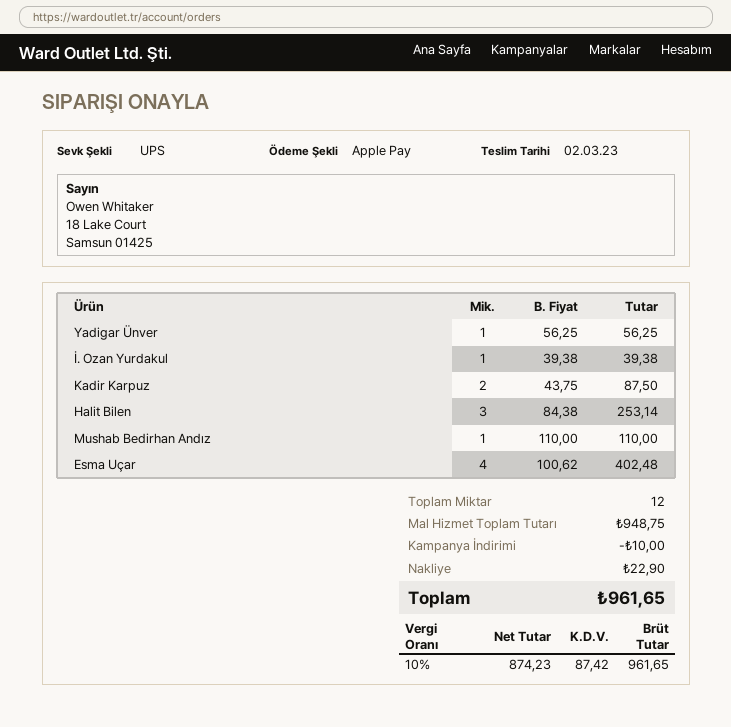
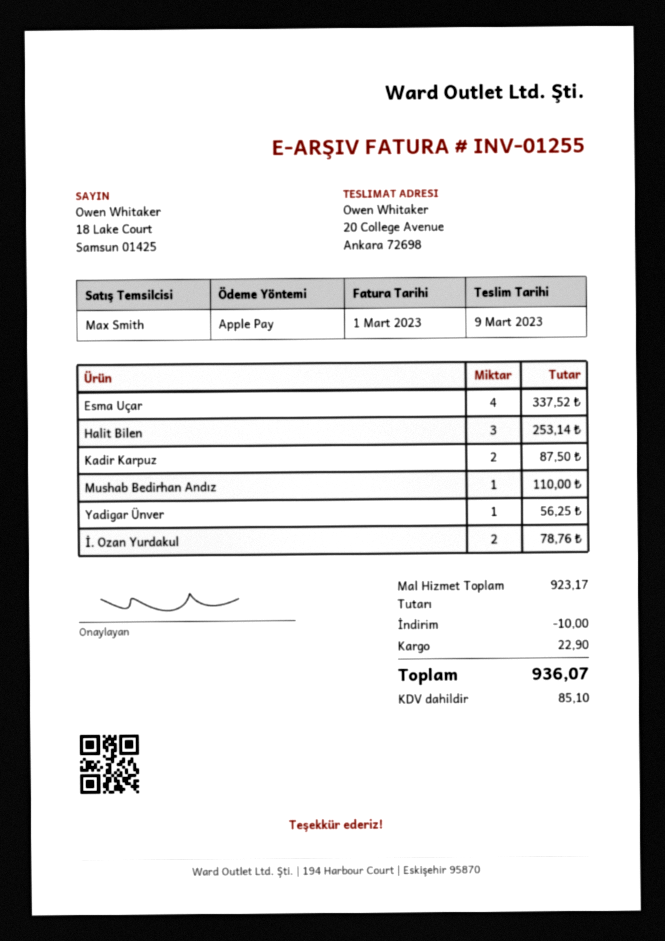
delivery date: 2023-03-02 -> 2023-03-09
İ. Ozan Yurdakul: 1 for 39.38 -> 2 for 78.76
Esma Uçar: 4 for 402.48 -> 4 for 337.52
subtotal: 948.75 -> 923.17
tax: 87.42 -> 85.10
total: 961.65 -> 936.07

